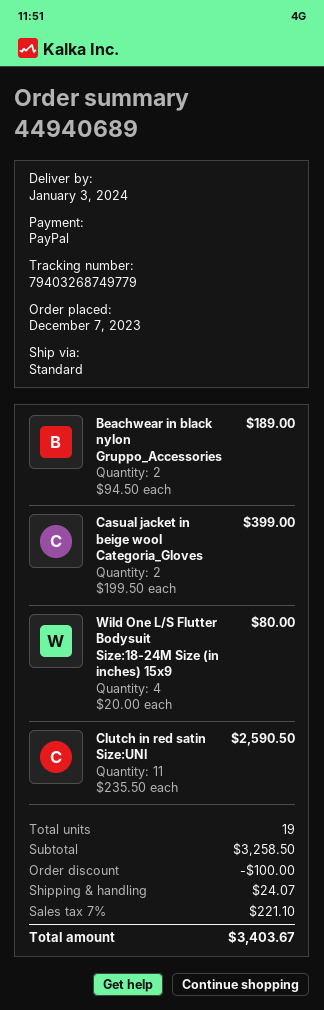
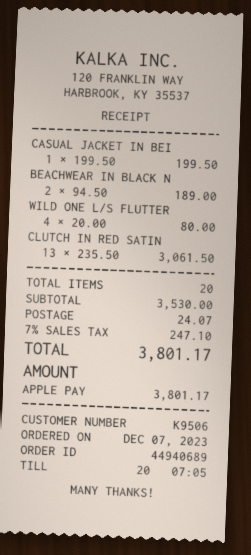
payment method: PayPal -> Apple Pay
Casual jacket in beige wool Categoria_Gloves: 2 x 199.50 = 399.00 -> 1 x 199.50 = 199.50
Clutch in red satin Size:UNI: 11 x 235.50 = 2590.50 -> 13 x 235.50 = 3061.50
total quantity: 19 -> 20
subtotal: 3258.50 -> 3530.00
discount: 100.00 -> none
tax: 7% = 221.10 -> 7% = 247.10
total: 3403.67 -> 3801.17

